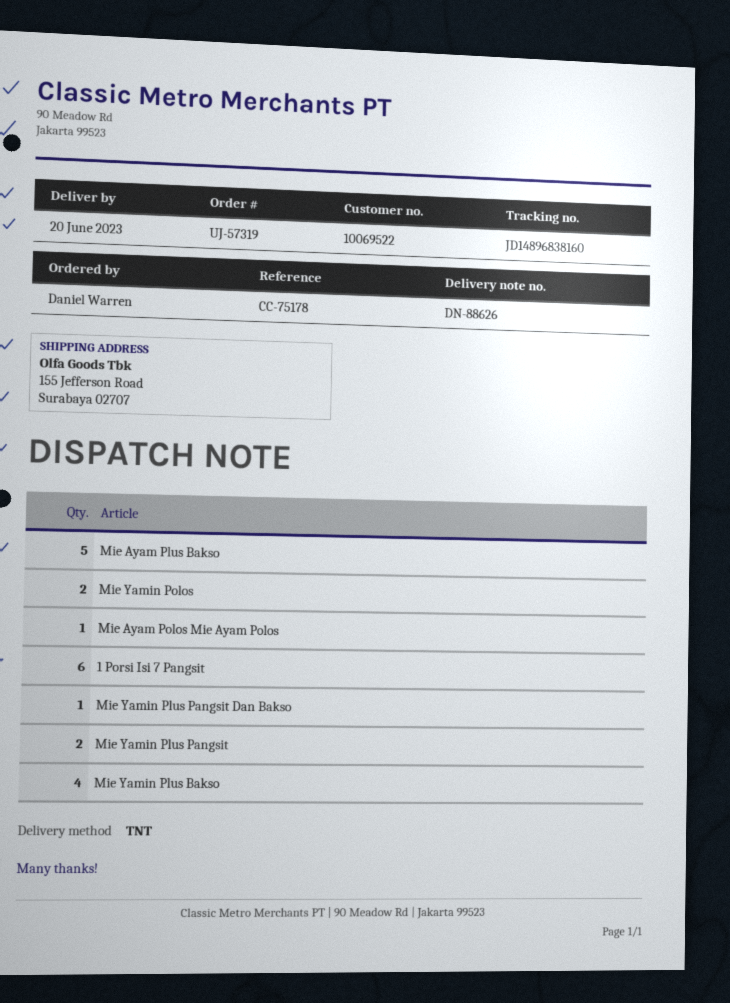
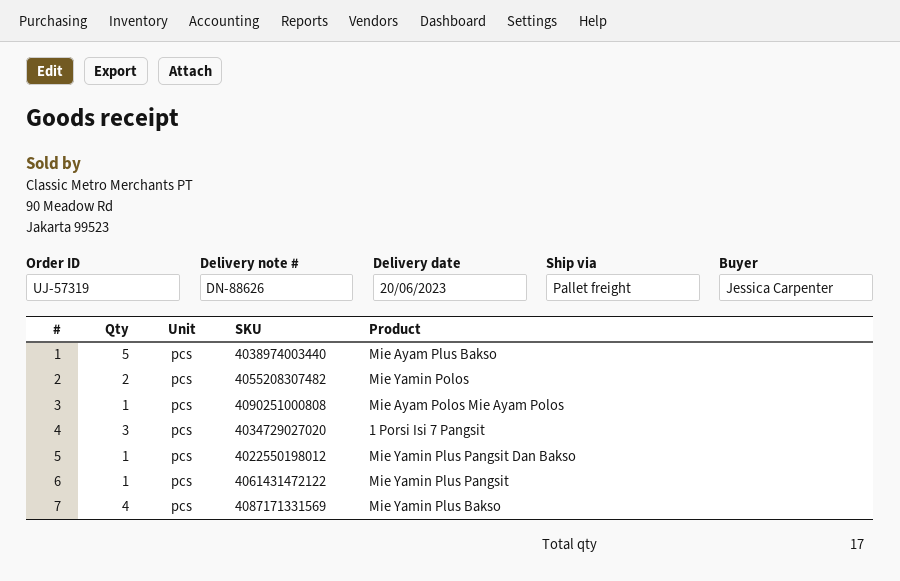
ordered by: Daniel Warren -> Jessica Carpenter
shipping method: TNT -> pallet freight
1 Porsi Isi 7 Pangsit: 6 -> 3
Mie Yamin Plus Pangsit: 2 -> 1

